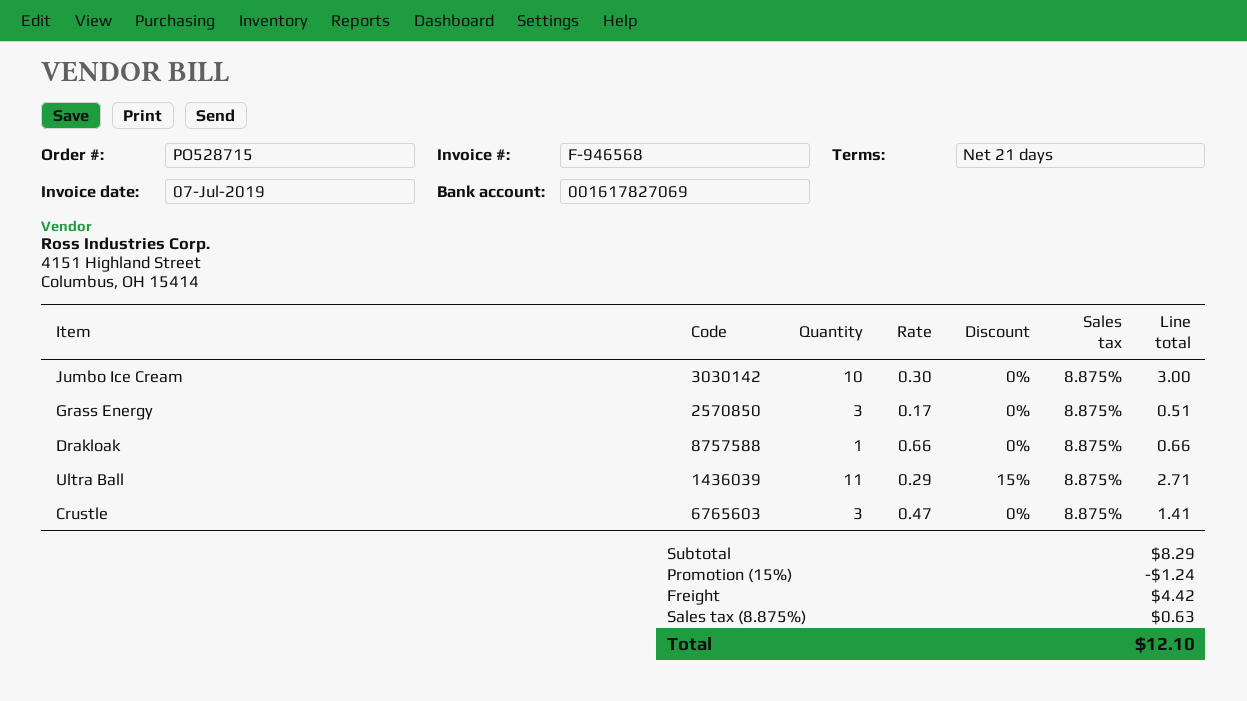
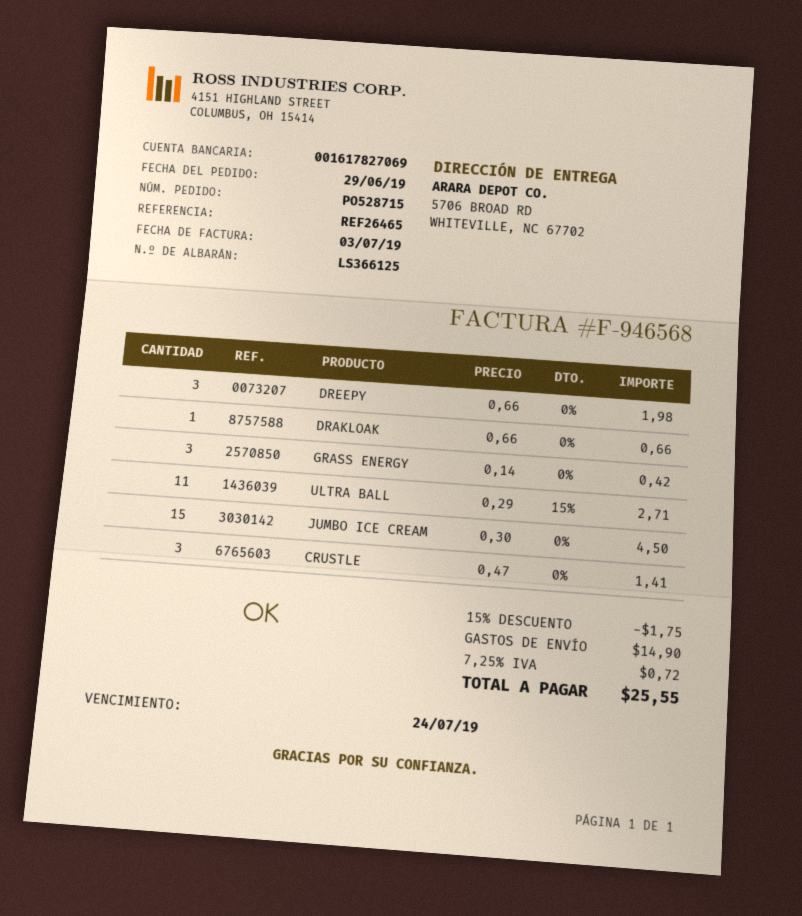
invoice date: 2019-07-07 -> 2019-07-03
Jumbo Ice Cream: 10 x 0.30 = 3.00 -> 15 x 0.30 = 4.50
Grass Energy: 3 x 0.17 = 0.51 -> 3 x 0.14 = 0.42
DREEPY: none -> 3 x 0.66 = 1.98
discount: 15% = 1.24 -> 15% = 1.75
shipping: 4.42 -> 14.90
tax: 8.875% = 0.63 -> 7.25% = 0.72
total: 12.10 -> 25.55

